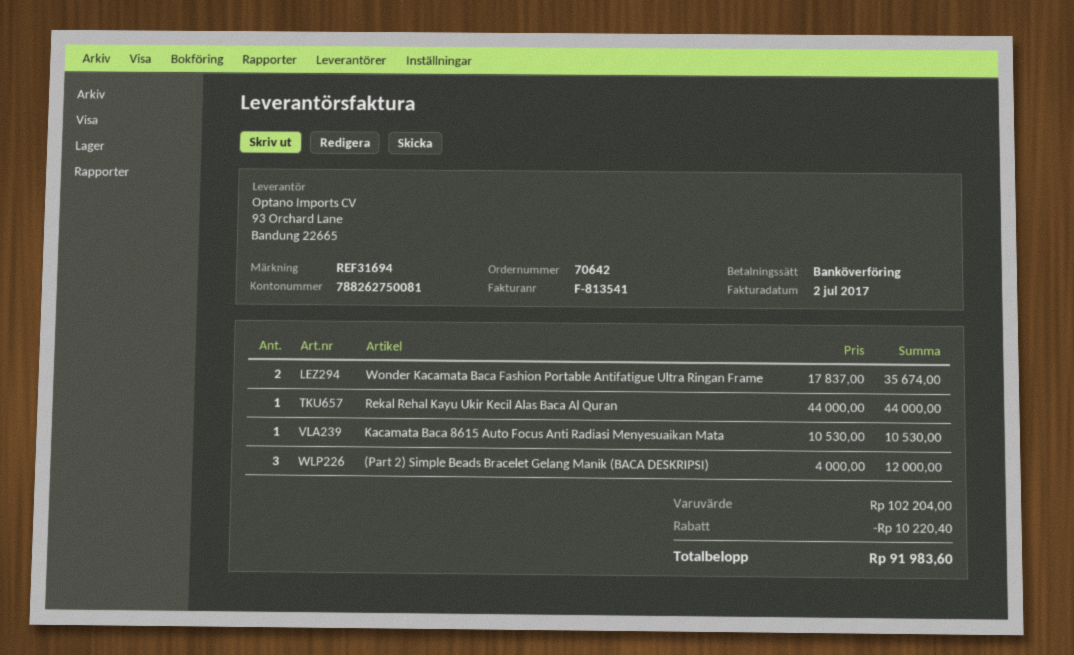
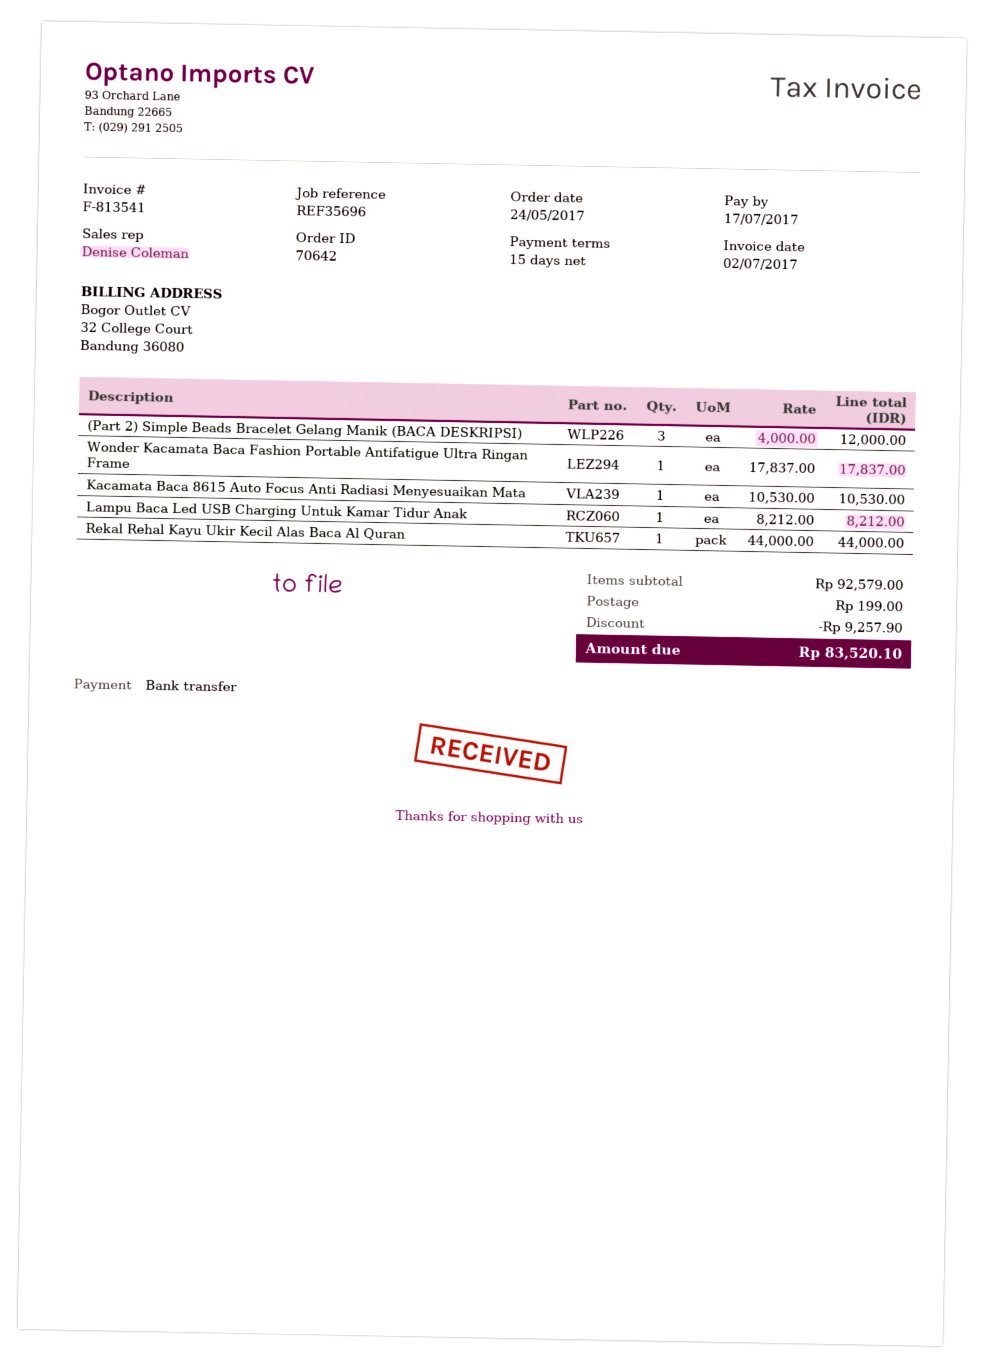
reference: REF31694 -> REF35696
Wonder Kacamata Baca Fashion Portable Antifatigue Ultra Ringan Frame: 2 x 17837.00 = 35674.00 -> 1 x 17837.00 = 17837.00
Lampu Baca Led USB Charging Untuk Kamar Tidur Anak: none -> 1 x 8212.00 = 8212.00
subtotal: 102204.00 -> 92579.00
discount: 10220.40 -> 9257.90
shipping: none -> 199.00
total: 91983.60 -> 83520.10

